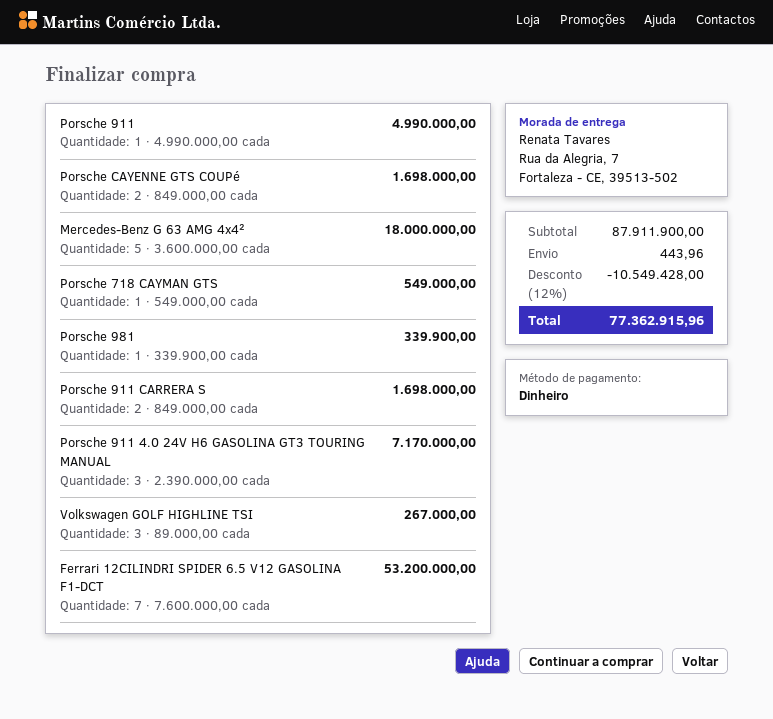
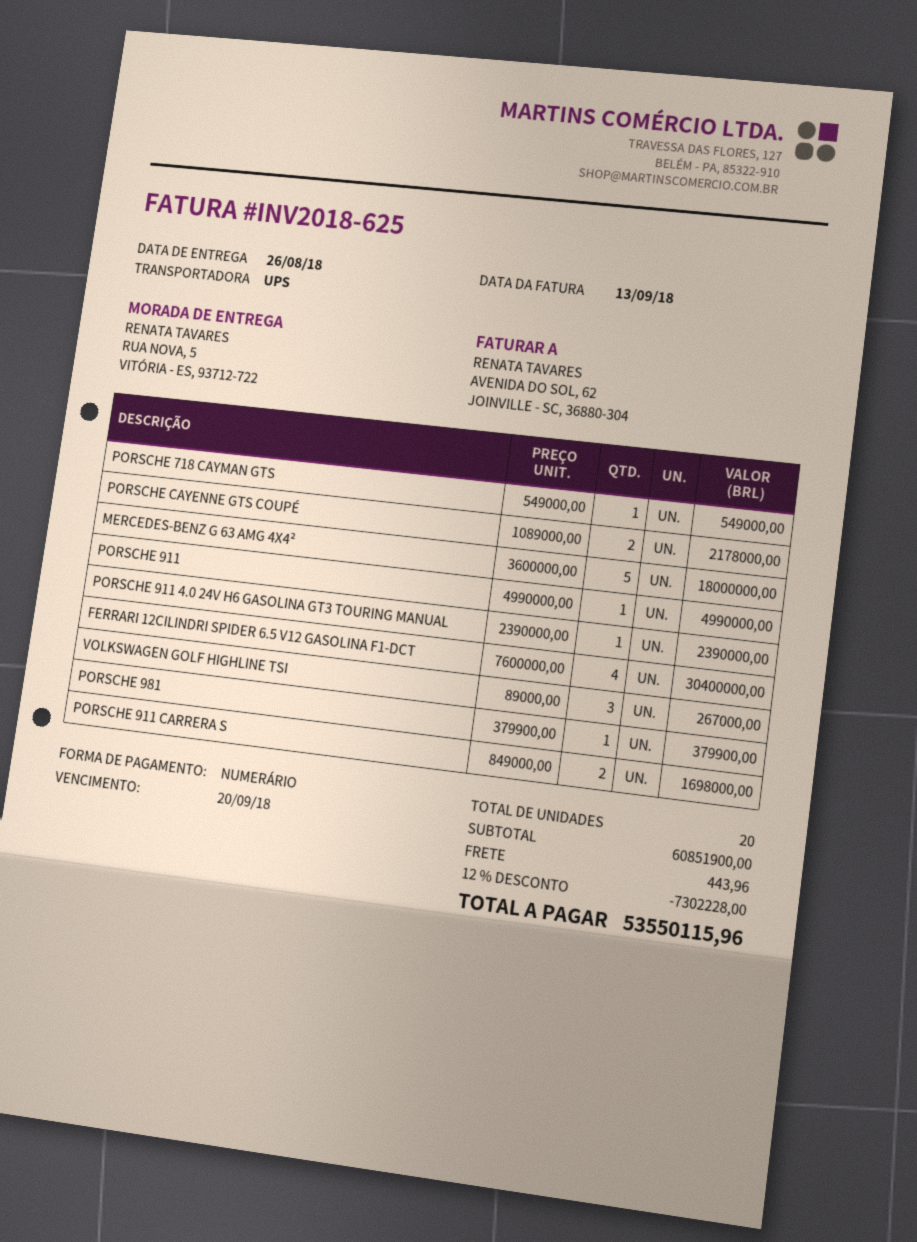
ship to: Rua da Alegria, 7, Fortaleza - CE, 39513-502 -> RUA NOVA, 5, VITÓRIA - ES, 93712-722
Porsche CAYENNE GTS COUPé: 2 x 849000.00 = 1698000.00 -> 2 x 1089000.00 = 2178000.00
Porsche 981: 1 x 339900.00 = 339900.00 -> 1 x 379900.00 = 379900.00
Porsche 911 4.0 24V H6 GASOLINA GT3 TOURING MANUAL: 3 x 2390000.00 = 7170000.00 -> 1 x 2390000.00 = 2390000.00
Ferrari 12CILINDRI SPIDER 6.5 V12 GASOLINA F1-DCT: 7 x 7600000.00 = 53200000.00 -> 4 x 7600000.00 = 30400000.00
subtotal: 87911900.00 -> 60851900.00
discount: 12% = 10549428.00 -> 12% = 7302228.00
total: 77362915.96 -> 53550115.96

